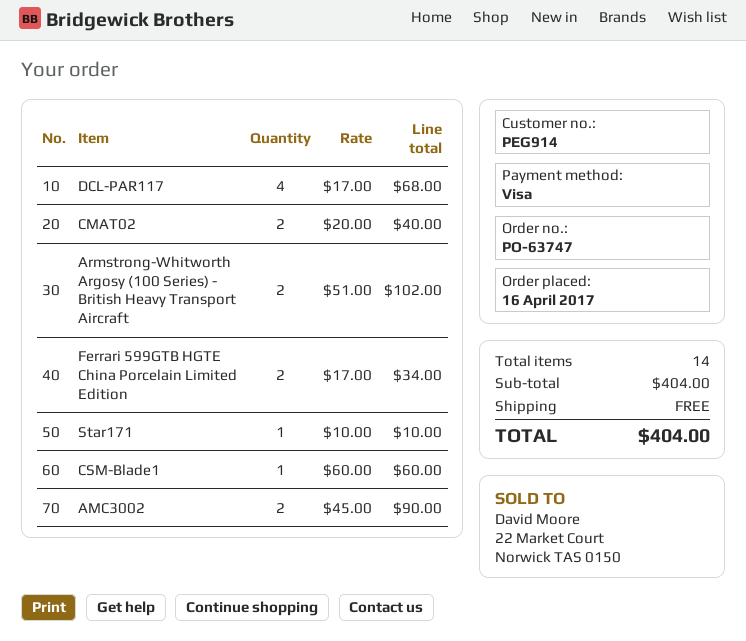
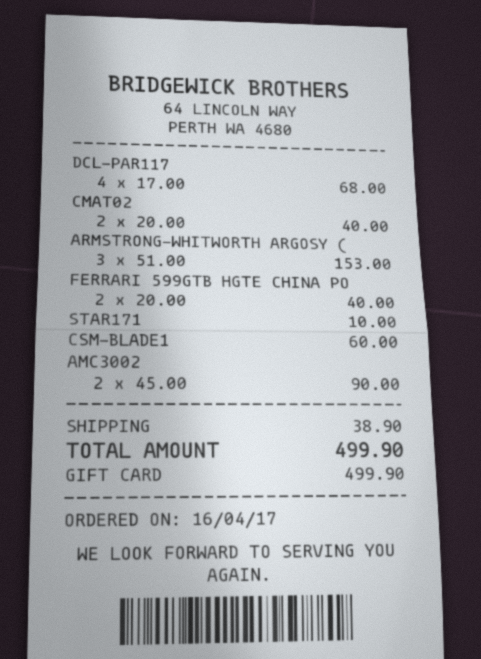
payment method: Visa -> gift card
Armstrong-Whitworth Argosy (100 Series) - British Heavy Transport Aircraft: 2 x 51.00 = 102.00 -> 3 x 51.00 = 153.00
Ferrari 599GTB HGTE China Porcelain Limited Edition: 2 x 17.00 = 34.00 -> 2 x 20.00 = 40.00
shipping: 0.00 -> 38.90
total: 404.00 -> 499.90

